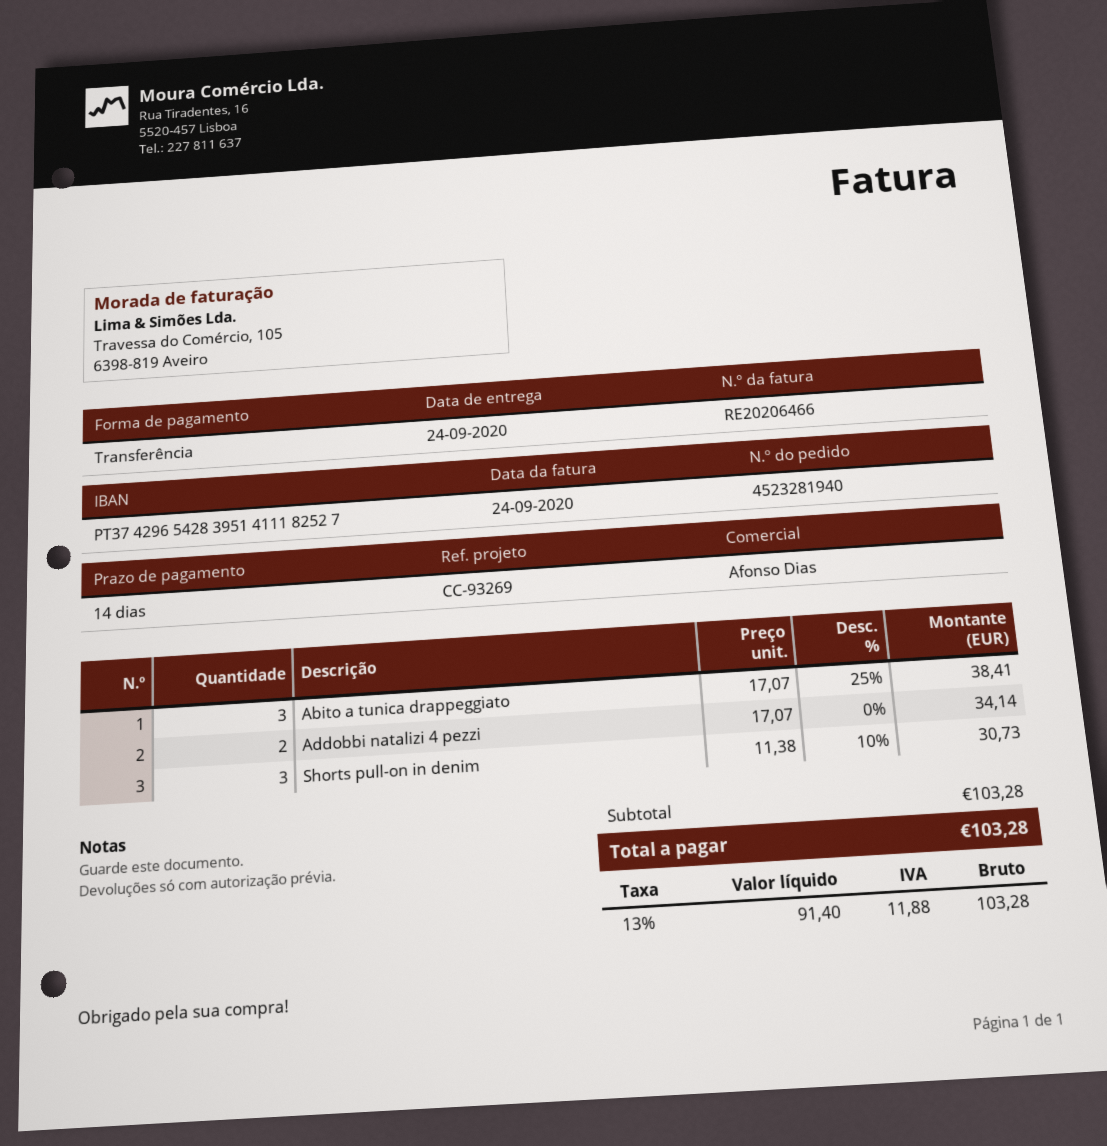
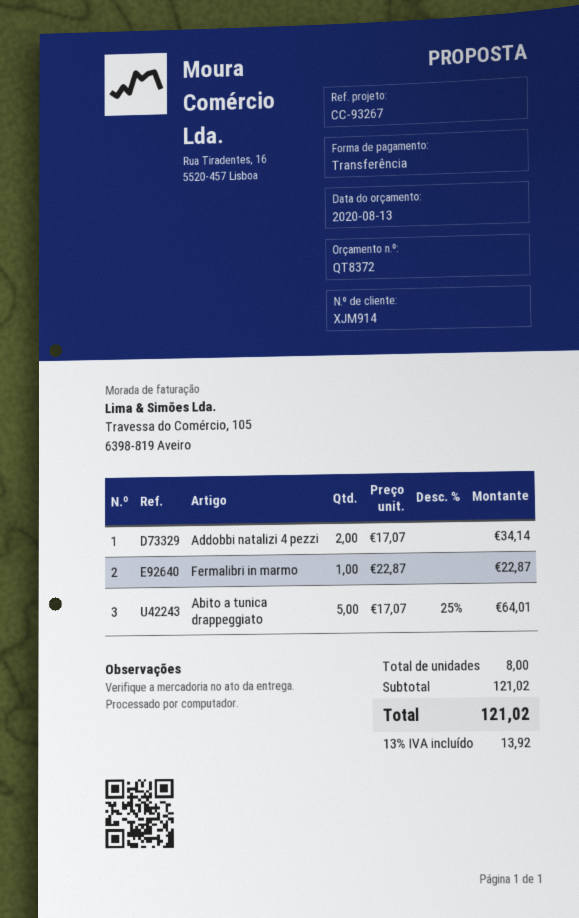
reference: CC-93269 -> CC-93267
Abito a tunica drappeggiato: 3 x 17.07 - 25% = 38.41 -> 5 x 17.07 - 25% = 64.01
Shorts pull-on in denim: 3 x 11.38 - 10% = 30.73 -> none
Fermalibri in marmo: none -> 1 x 22.87 = 22.87
subtotal: 103.28 -> 121.02
tax: 13% = 11.88 -> 13% = 13.92
total: 103.28 -> 121.02

